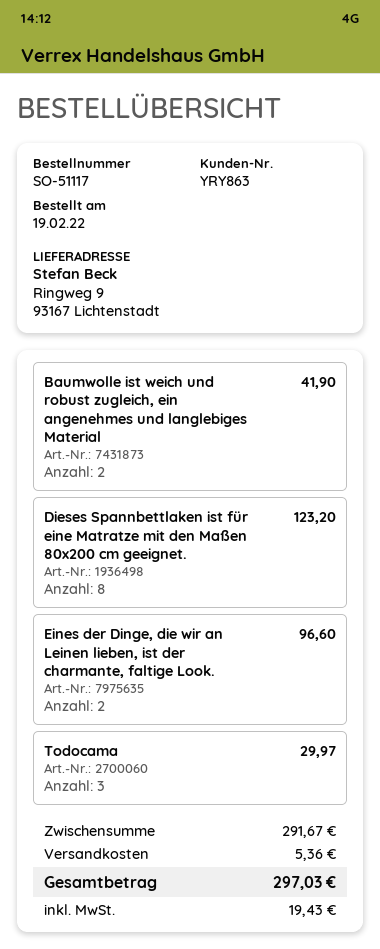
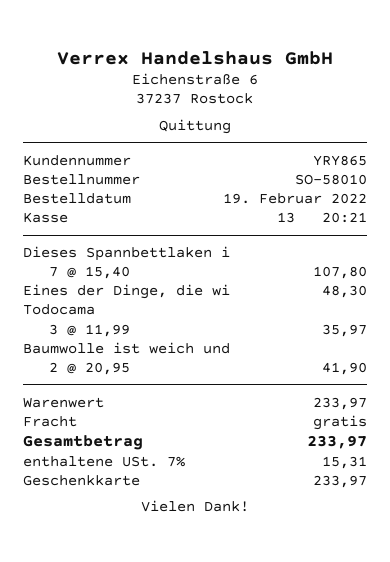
order number: SO-51117 -> SO-58010
customer number: YRY863 -> YRY865
Dieses Spannbettlaken ist für eine Matratze mit den Maßen 80x200 cm geeignet.: 8 for 123.20 -> 7 for 107.80
Eines der Dinge, die wir an Leinen lieben, ist der charmante, faltige Look.: 2 for 96.60 -> 1 for 48.30
Todocama: 3 for 29.97 -> 3 for 35.97
subtotal: 291.67 -> 233.97
shipping: 5.36 -> 0.00
tax: 19.43 -> 15.31
total: 297.03 -> 233.97

